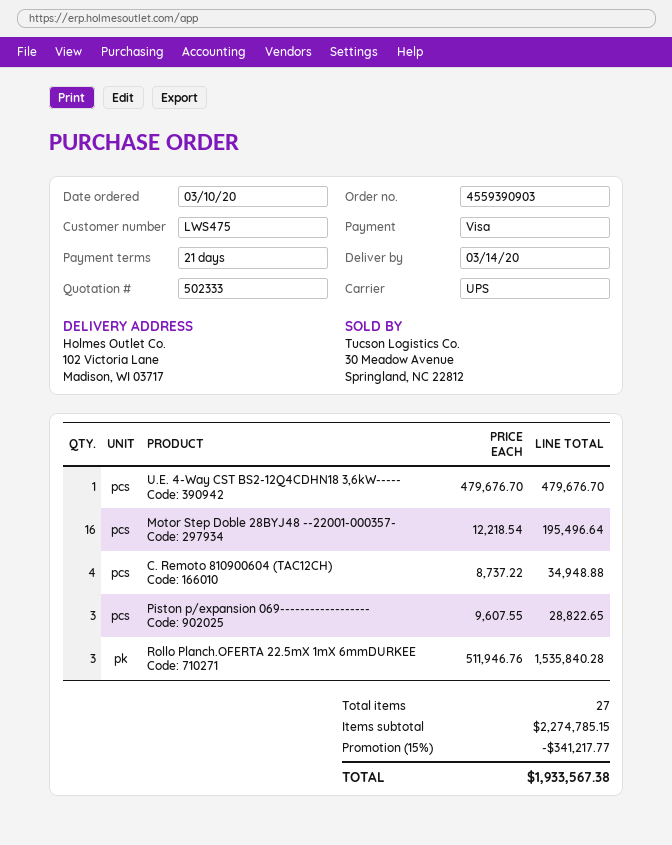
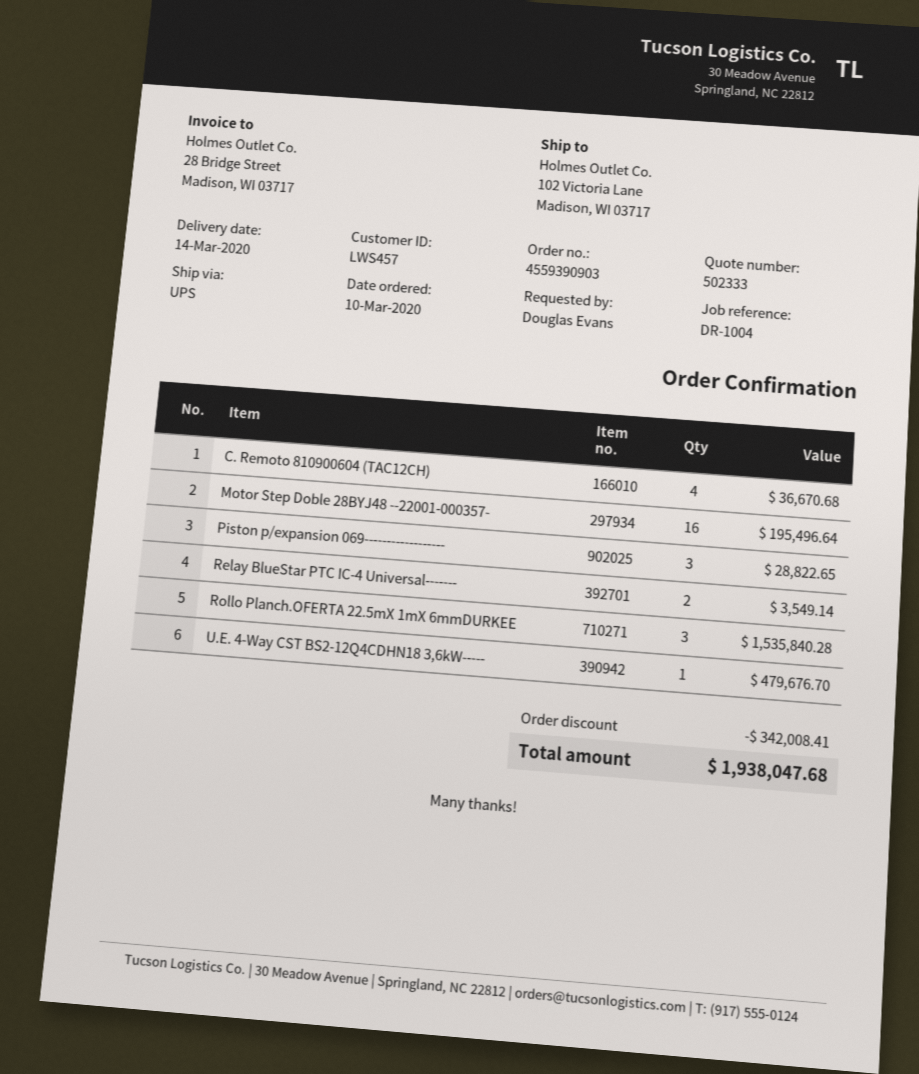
customer number: LWS475 -> LWS457
C. Remoto 810900604 (TAC12CH): 4 for 34948.88 -> 4 for 36670.68
Relay BlueStar PTC IC-4 Universal-------: none -> 2 for 3549.14
discount: 341217.77 -> 342008.41
total: 1933567.38 -> 1938047.68

